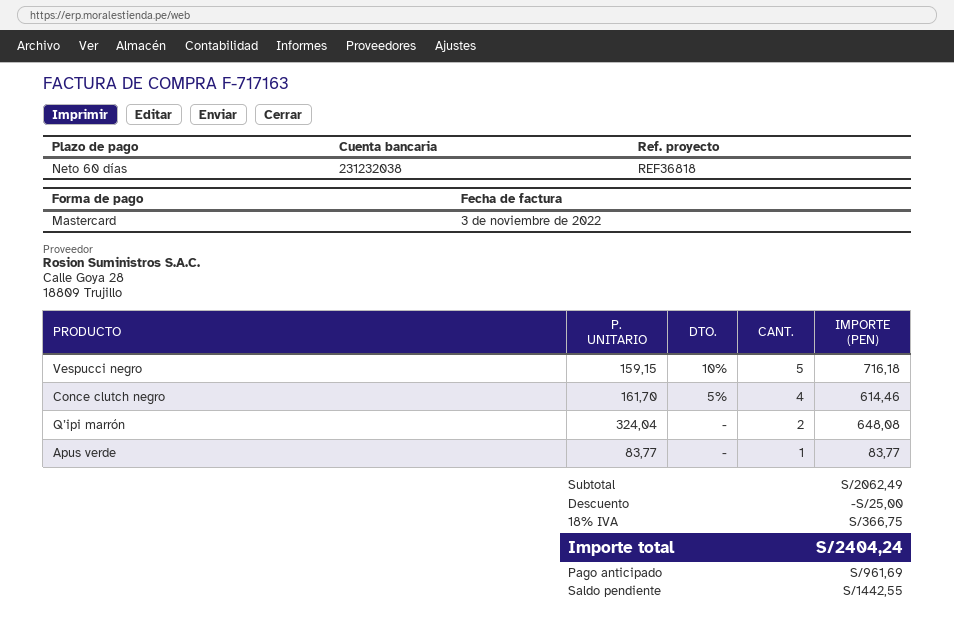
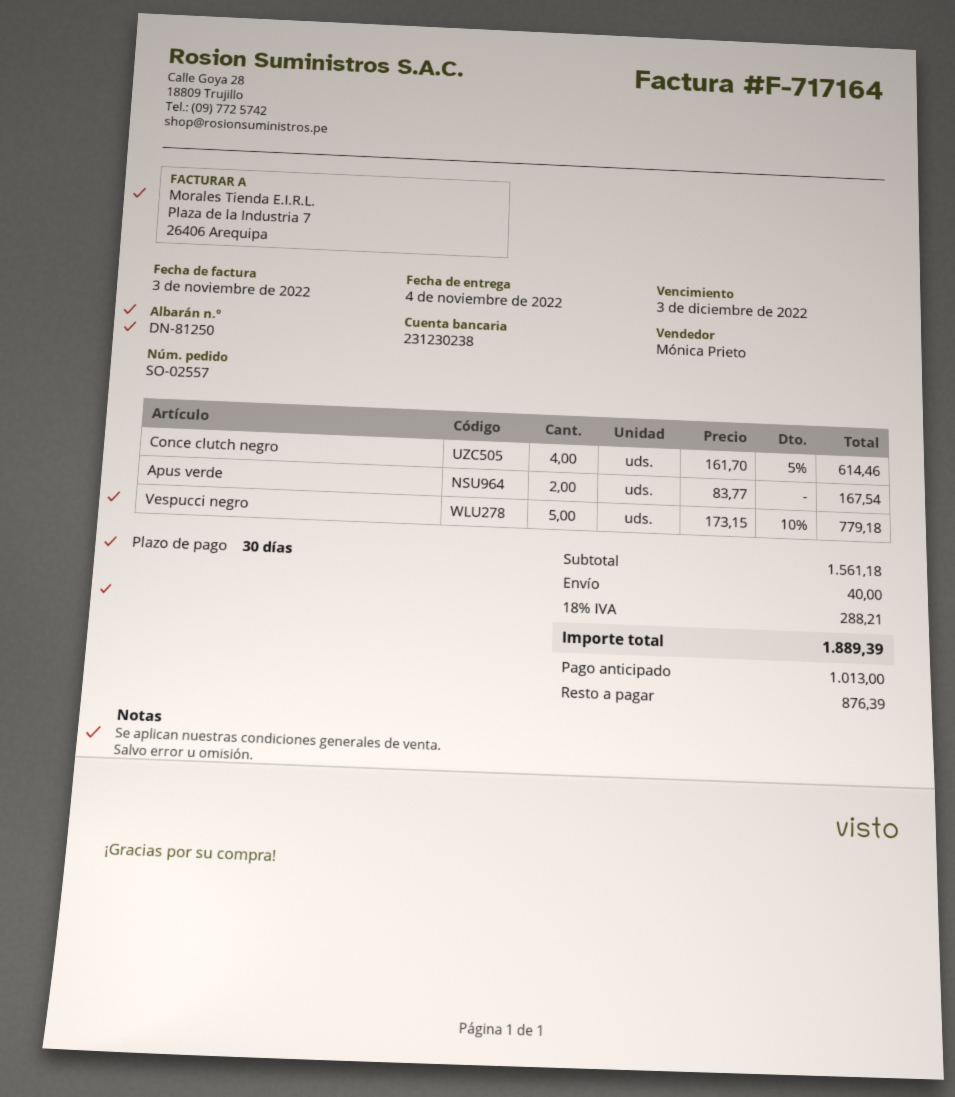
invoice number: F-717163 -> F-717164
payment terms: 60 days -> 30 days
bank account: 231232038 -> 231230238
Vespucci negro: 5 x 159.15 - 10% = 716.18 -> 5 x 173.15 - 10% = 779.18
Q’ipi marrón: 2 x 324.04 = 648.08 -> none
Apus verde: 1 x 83.77 = 83.77 -> 2 x 83.77 = 167.54
subtotal: 2062.49 -> 1561.18
discount: 25.00 -> none
shipping: none -> 40.00
tax: 18% = 366.75 -> 18% = 288.21
total: 2404.24 -> 1889.39
deposit: 961.69 -> 1013.00
balance: 1442.55 -> 876.39

